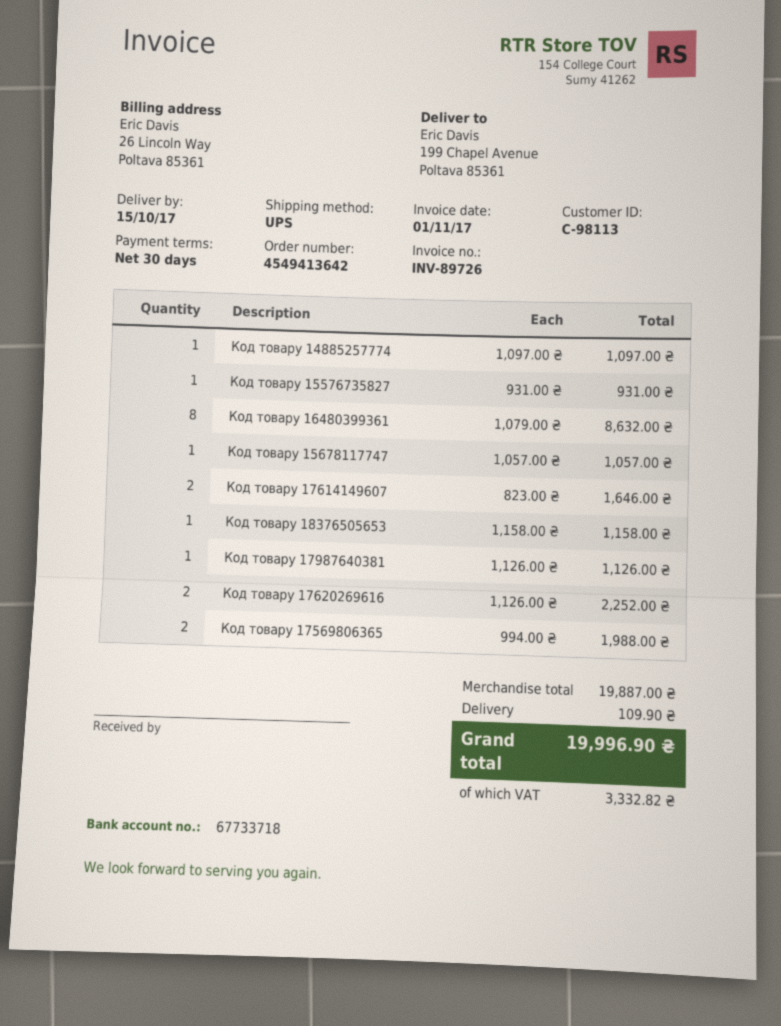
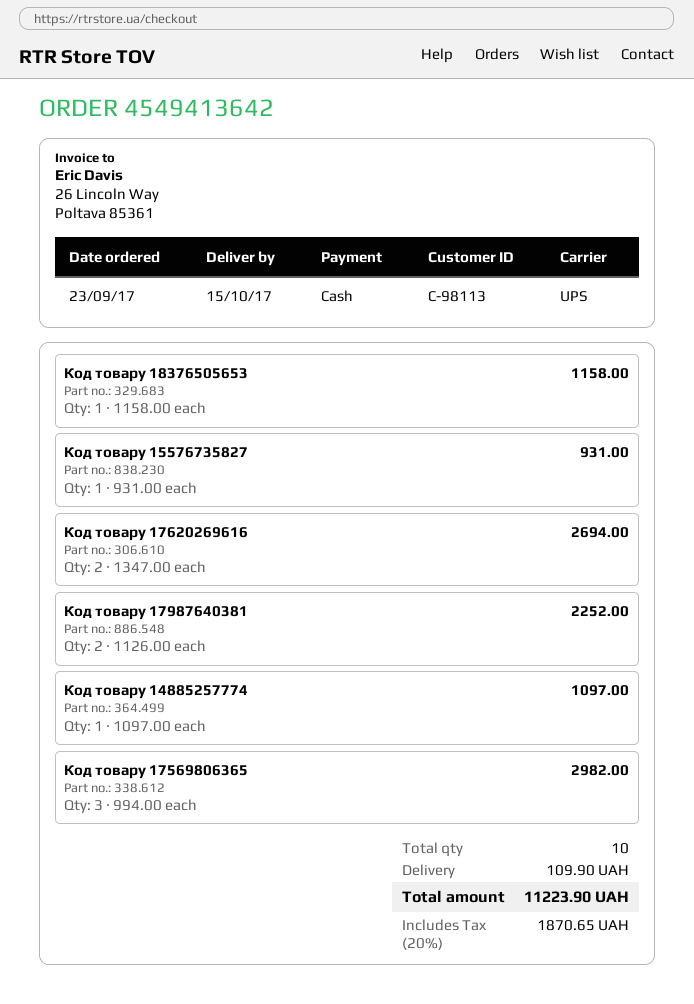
Код товару 16480399361: 8 x 1079.00 = 8632.00 -> none
Код товару 15678117747: 1 x 1057.00 = 1057.00 -> none
Код товару 17614149607: 2 x 823.00 = 1646.00 -> none
Код товару 17987640381: 1 x 1126.00 = 1126.00 -> 2 x 1126.00 = 2252.00
Код товару 17620269616: 2 x 1126.00 = 2252.00 -> 2 x 1347.00 = 2694.00
Код товару 17569806365: 2 x 994.00 = 1988.00 -> 3 x 994.00 = 2982.00
tax: 3332.82 -> 1870.65
total: 19996.90 -> 11223.90

